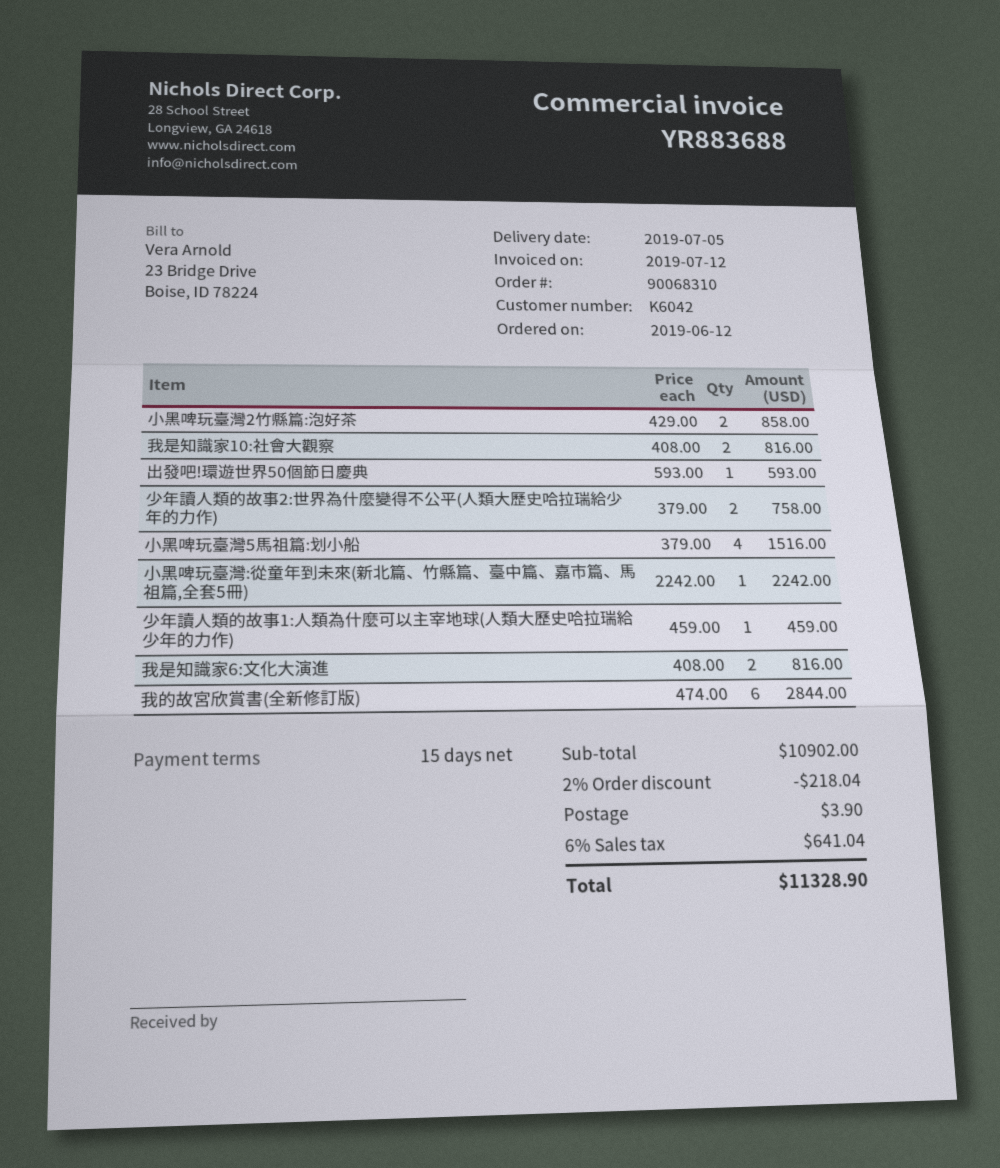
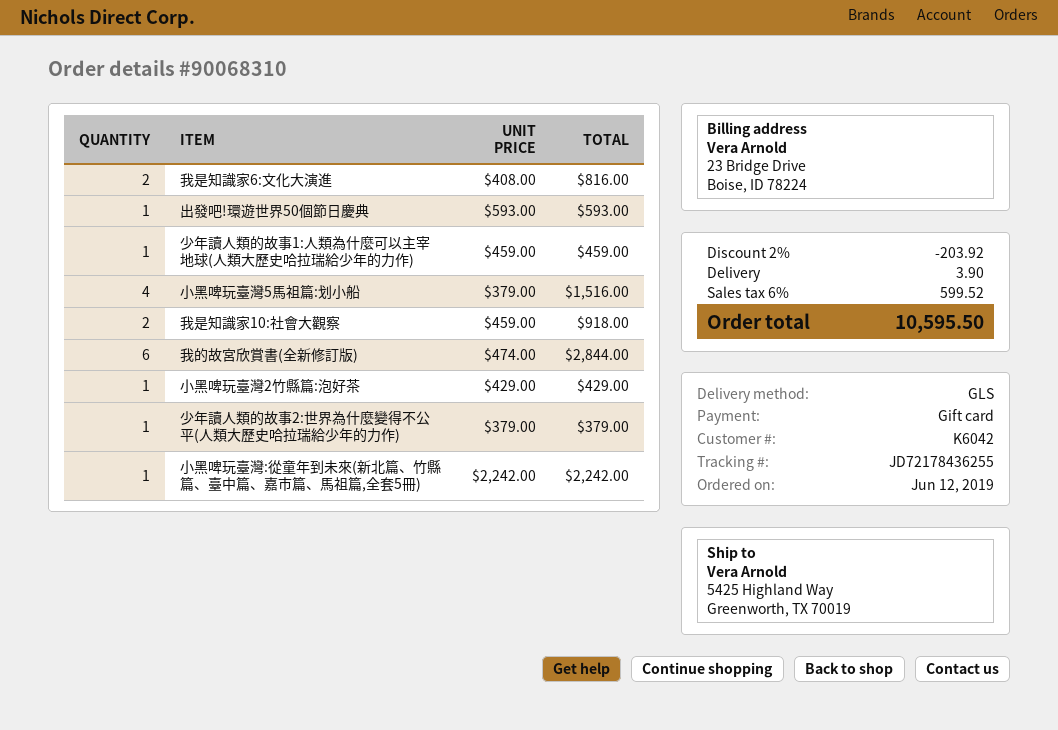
小黑啤玩臺灣2竹縣篇:泡好茶: 2 x 429.00 = 858.00 -> 1 x 429.00 = 429.00
我是知識家10:社會大觀察: 2 x 408.00 = 816.00 -> 2 x 459.00 = 918.00
少年讀人類的故事2:世界為什麼變得不公平(人類大歷史哈拉瑞給少年的力作): 2 x 379.00 = 758.00 -> 1 x 379.00 = 379.00
discount: 2% = 218.04 -> 2% = 203.92
tax: 6% = 641.04 -> 6% = 599.52
total: 11328.90 -> 10595.50

